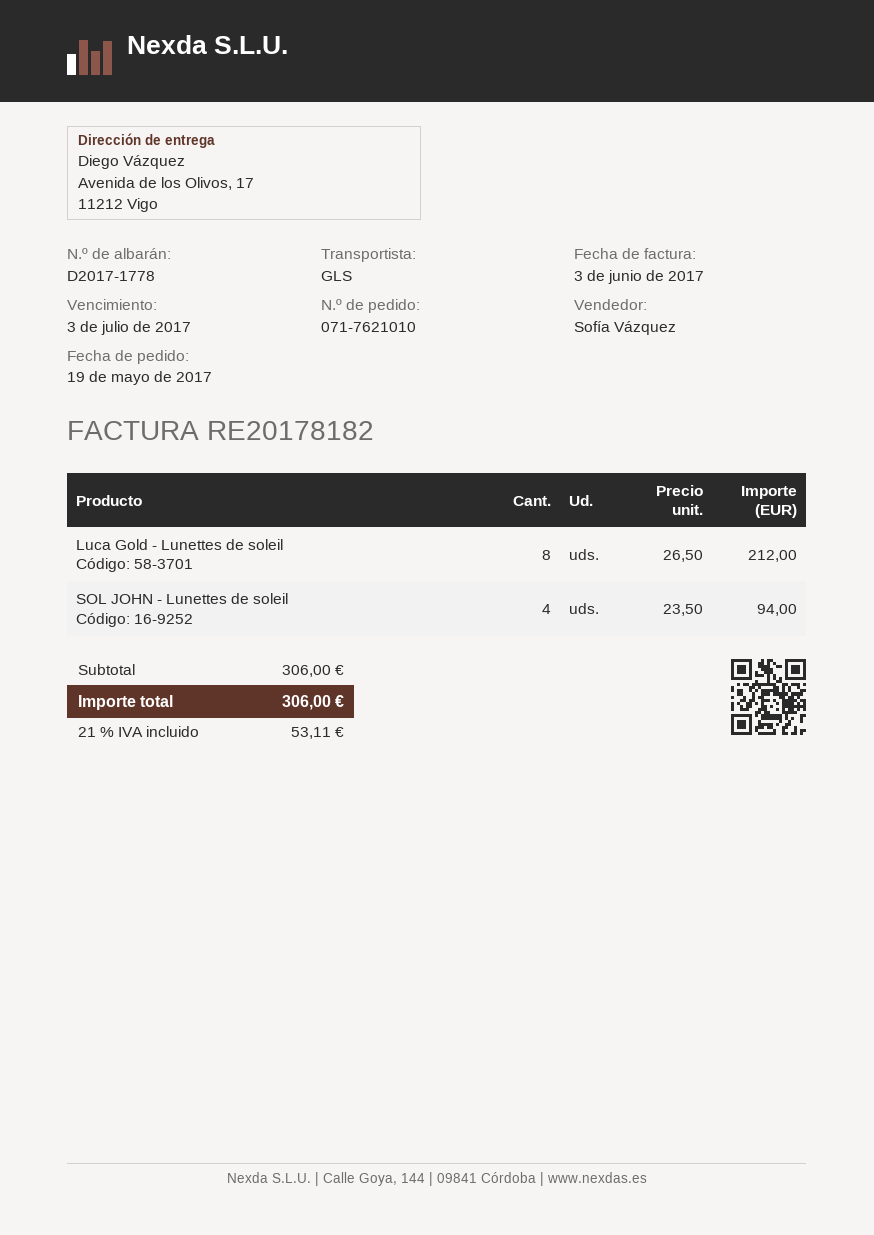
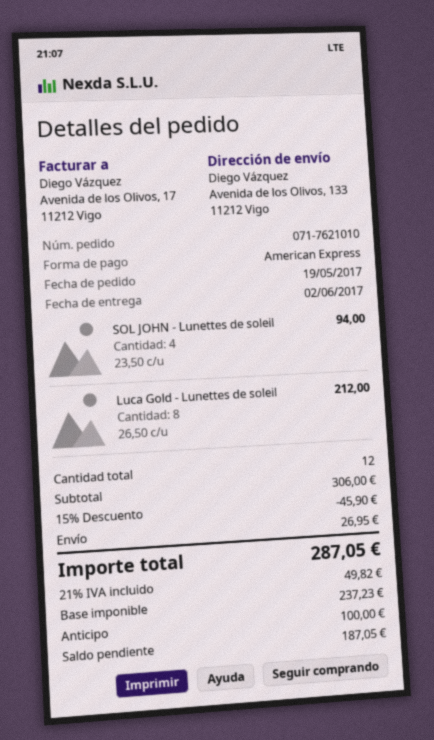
ship to: Avenida de los Olivos, 17, 11212 Vigo -> Avenida de los Olivos, 133, 11212 Vigo
discount: none -> 15% = 45.90
shipping: none -> 26.95
tax: 21% = 53.11 -> 21% = 49.82
total: 306.00 -> 287.05

